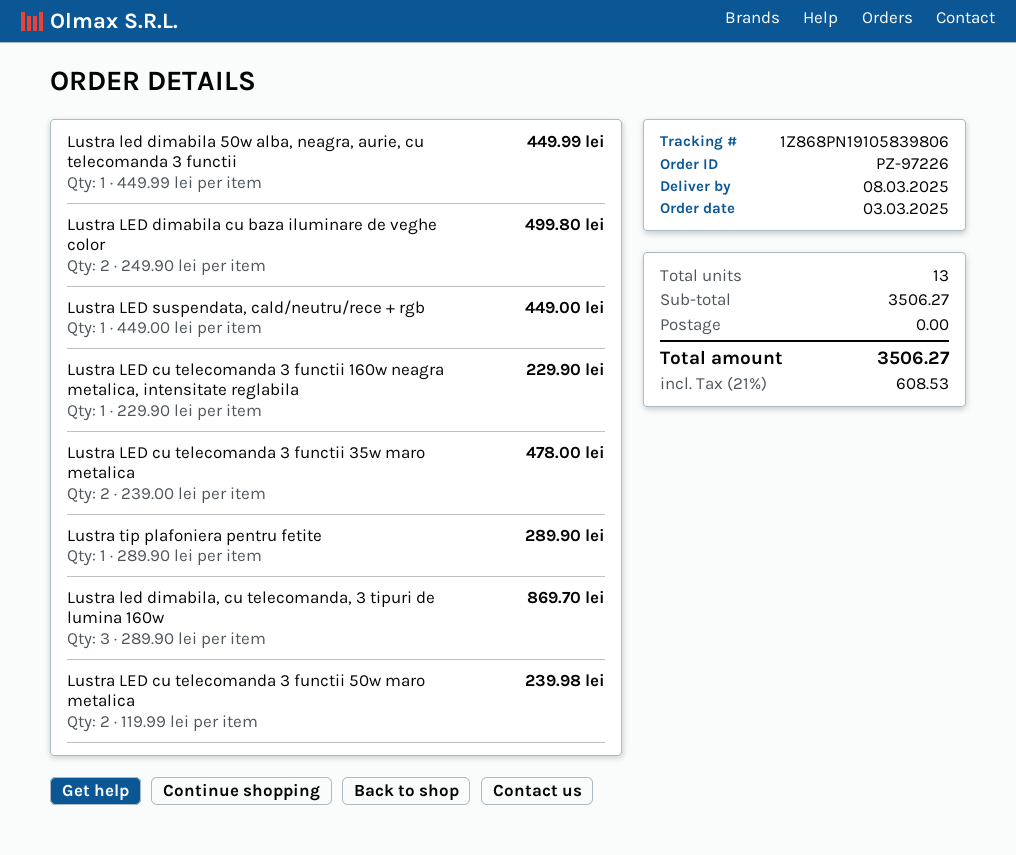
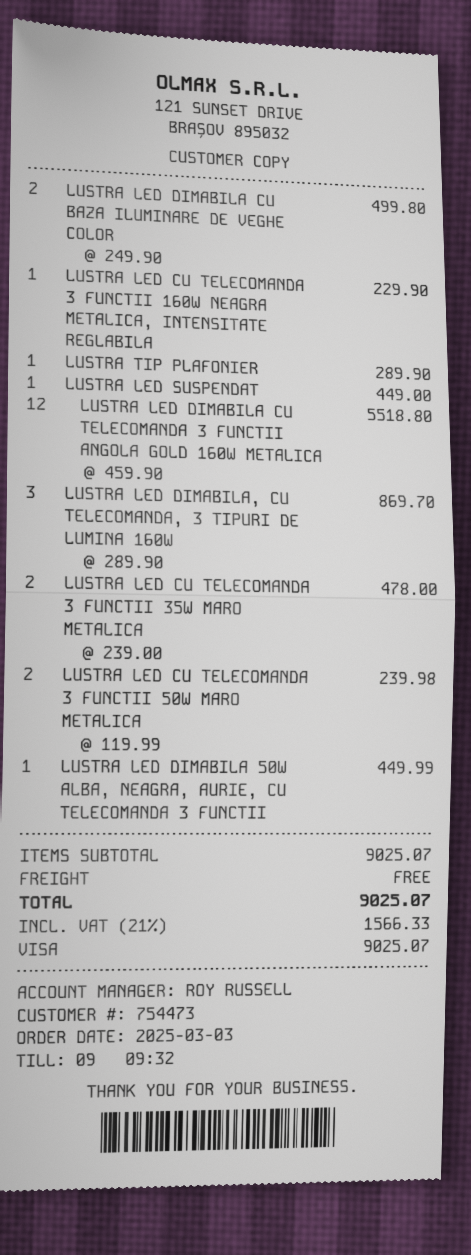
LUSTRA LED DIMABILA CU TELECOMANDA 3 FUNCTII ANGOLA GOLD 160W METALICA: none -> 12 x 459.90 = 5518.80
subtotal: 3506.27 -> 9025.07
tax: 21% = 608.53 -> 21% = 1566.33
total: 3506.27 -> 9025.07

